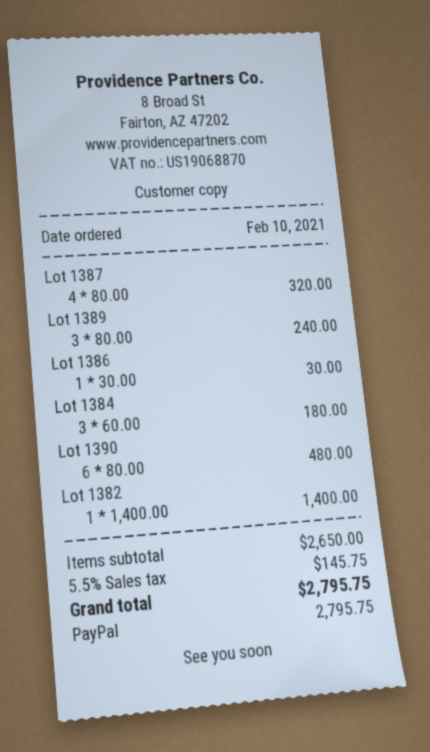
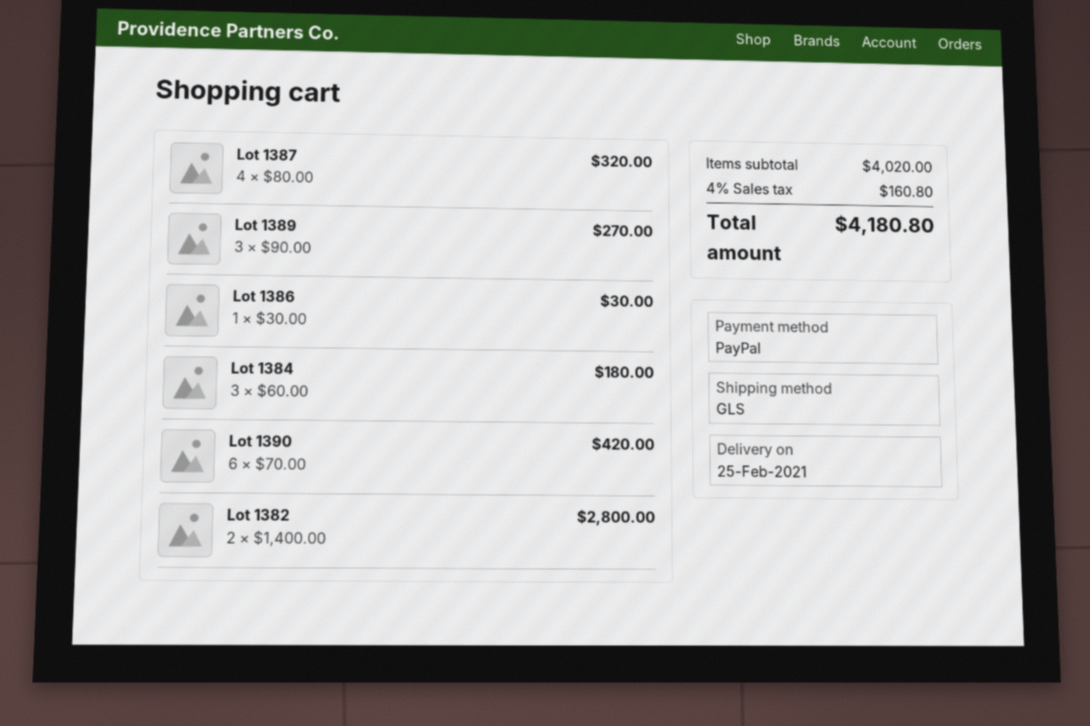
Lot 1389: 3 x 80.00 = 240.00 -> 3 x 90.00 = 270.00
Lot 1390: 6 x 80.00 = 480.00 -> 6 x 70.00 = 420.00
Lot 1382: 1 x 1400.00 = 1400.00 -> 2 x 1400.00 = 2800.00
subtotal: 2650.00 -> 4020.00
tax: 5.5% = 145.75 -> 4% = 160.80
total: 2795.75 -> 4180.80

